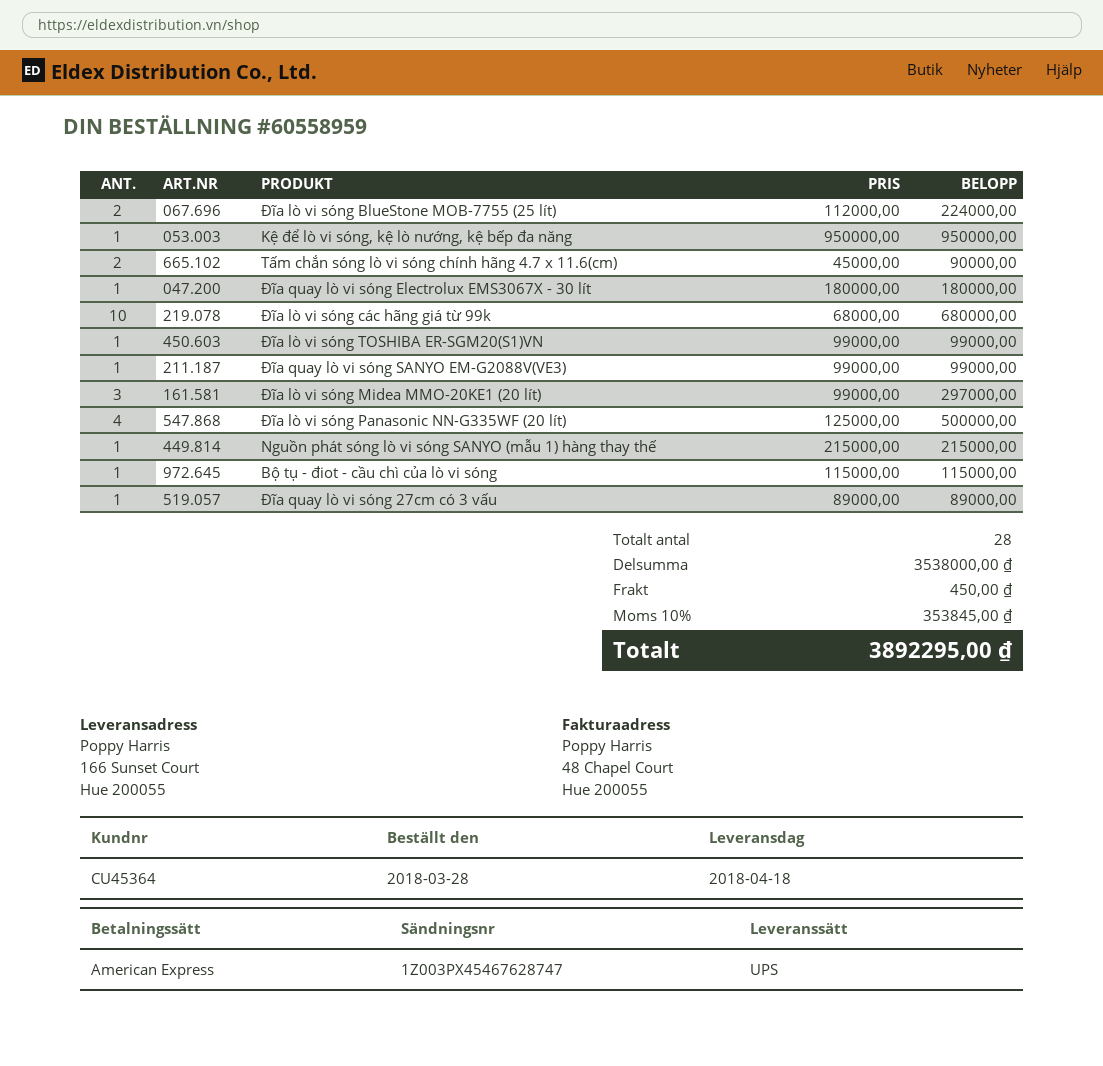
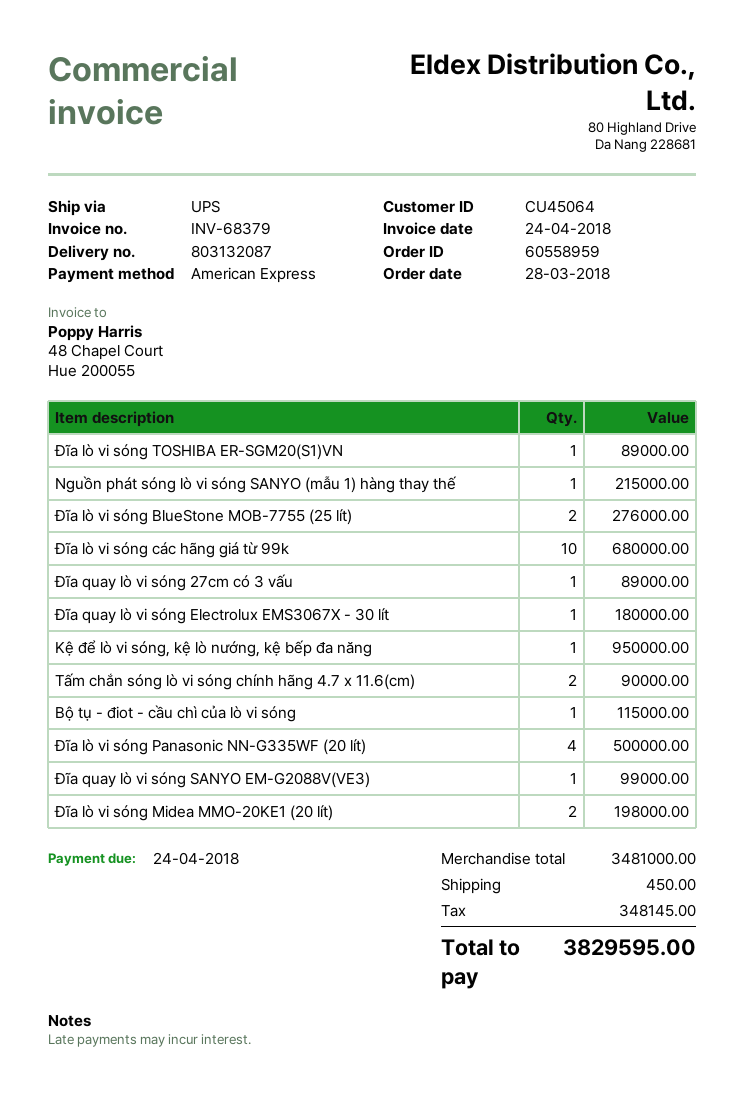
customer number: CU45364 -> CU45064
Đĩa lò vi sóng BlueStone MOB-7755 (25 lít): 2 for 224000.00 -> 2 for 276000.00
Đĩa lò vi sóng TOSHIBA ER-SGM20(S1)VN: 1 for 99000.00 -> 1 for 89000.00
Đĩa lò vi sóng Midea MMO-20KE1 (20 lít): 3 for 297000.00 -> 2 for 198000.00
subtotal: 3538000.00 -> 3481000.00
tax: 353845.00 -> 348145.00
total: 3892295.00 -> 3829595.00

